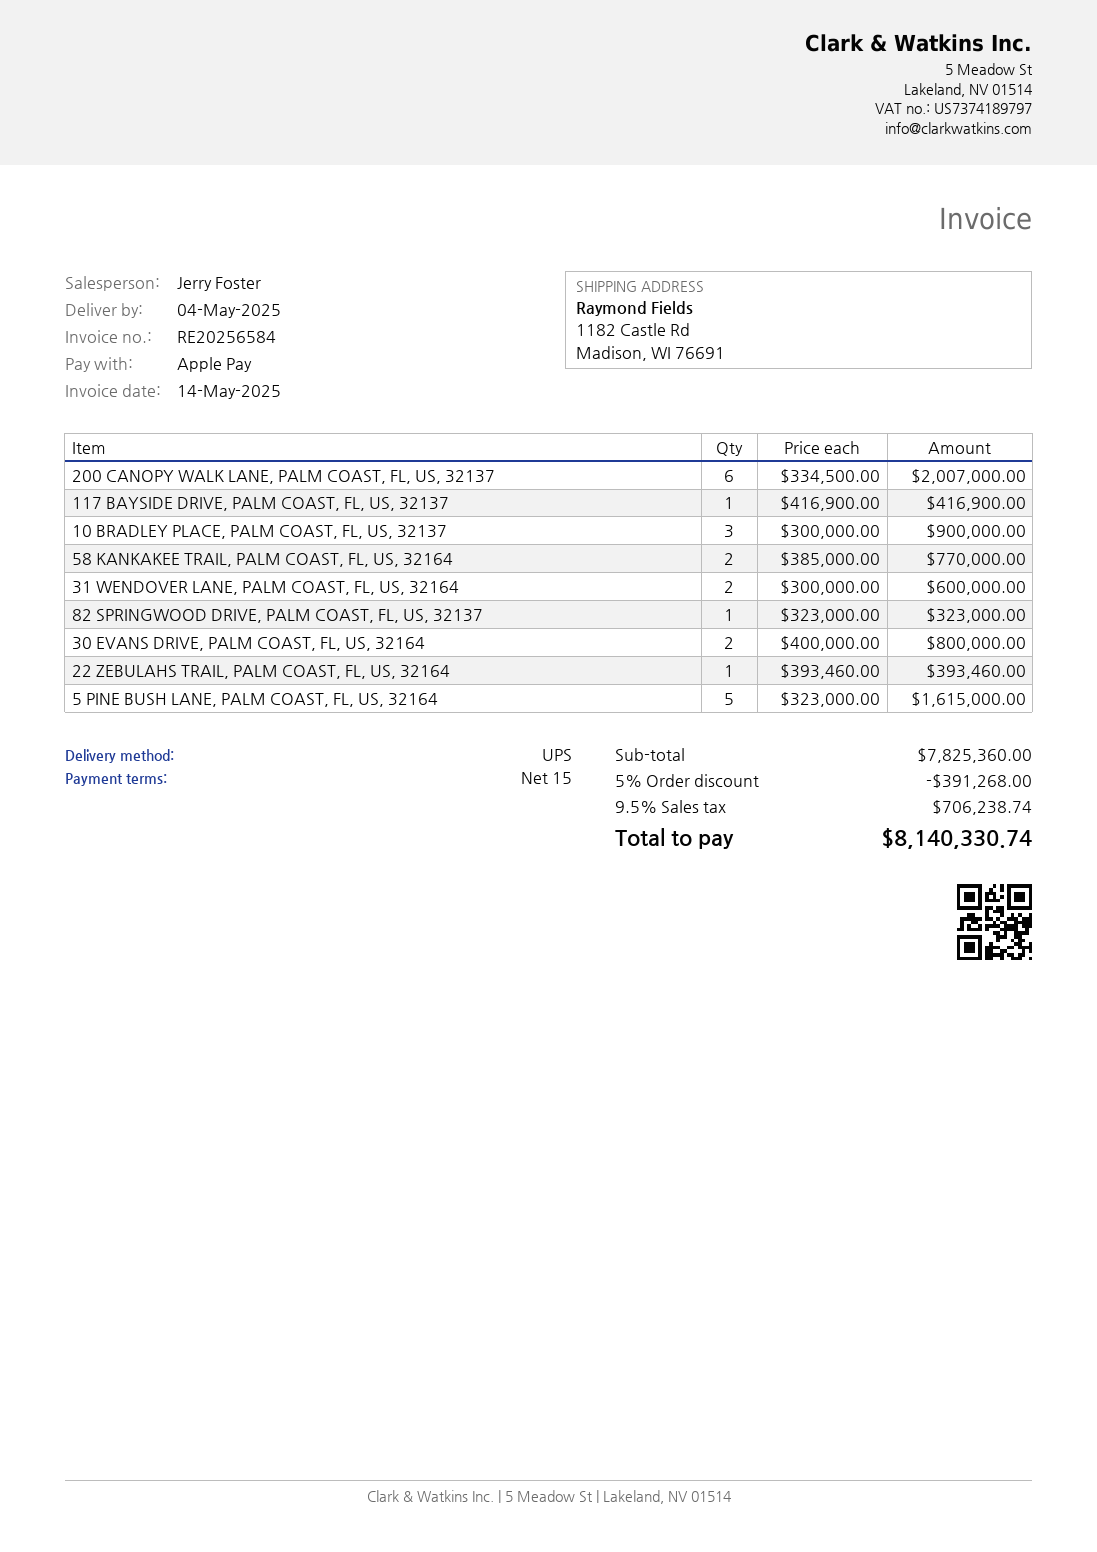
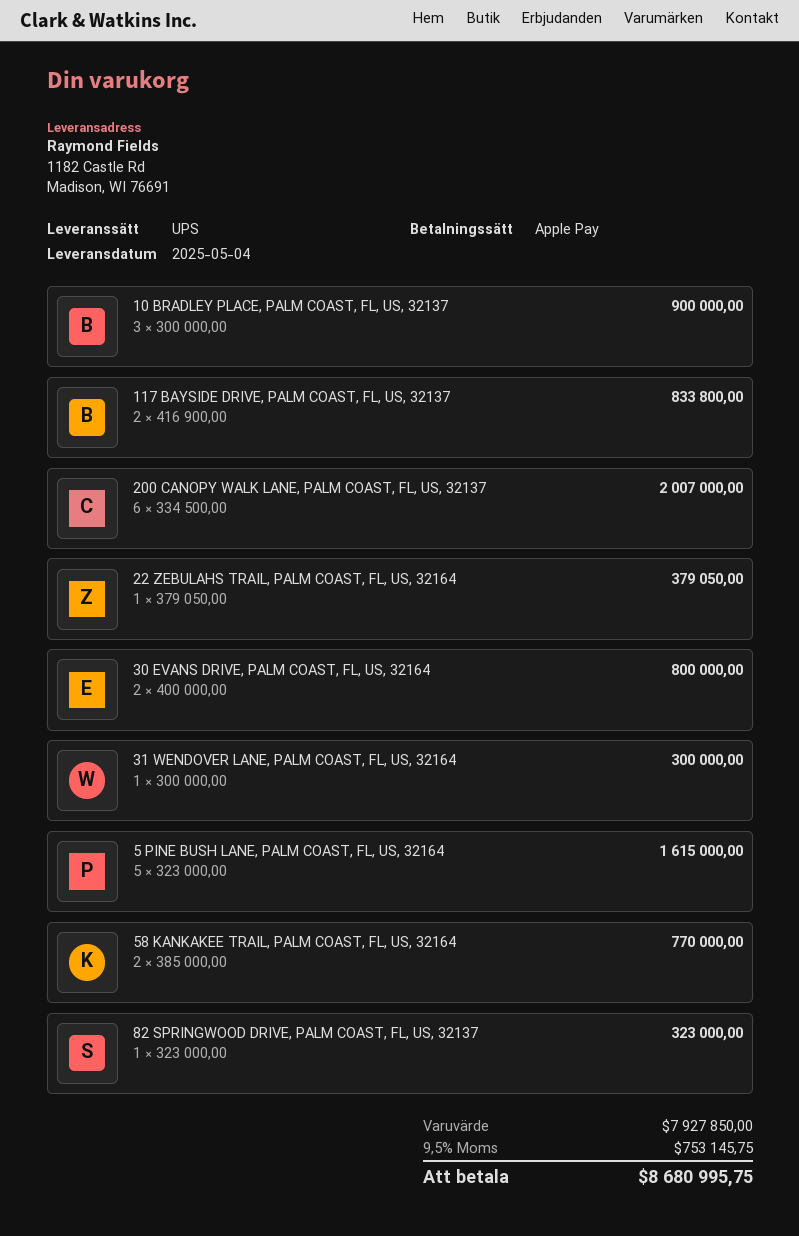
117 BAYSIDE DRIVE, PALM COAST, FL, US, 32137: 1 x 416900.00 = 416900.00 -> 2 x 416900.00 = 833800.00
31 WENDOVER LANE, PALM COAST, FL, US, 32164: 2 x 300000.00 = 600000.00 -> 1 x 300000.00 = 300000.00
22 ZEBULAHS TRAIL, PALM COAST, FL, US, 32164: 1 x 393460.00 = 393460.00 -> 1 x 379050.00 = 379050.00
subtotal: 7825360.00 -> 7927850.00
discount: 5% = 391268.00 -> none
tax: 9.5% = 706238.74 -> 9.5% = 753145.75
total: 8140330.74 -> 8680995.75

